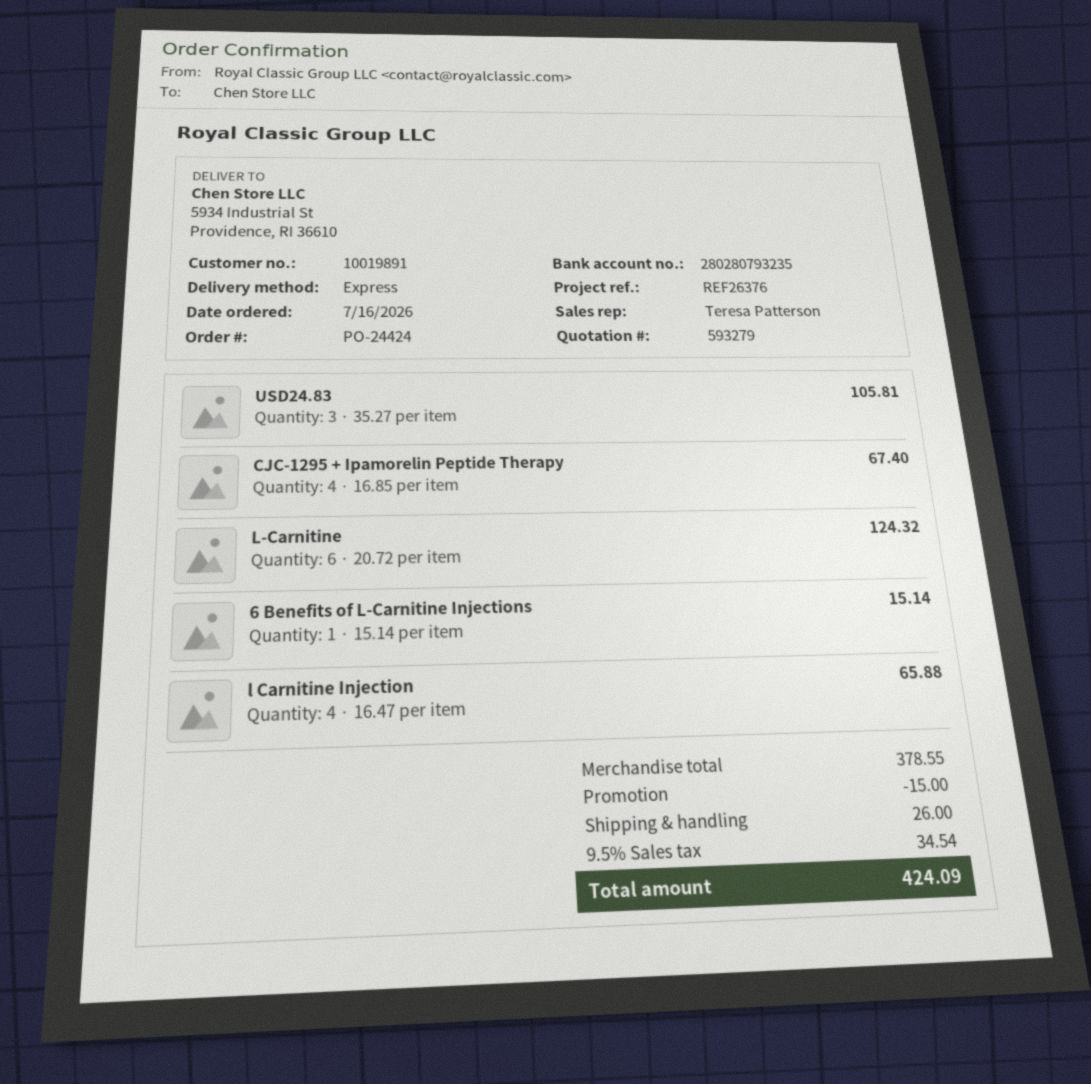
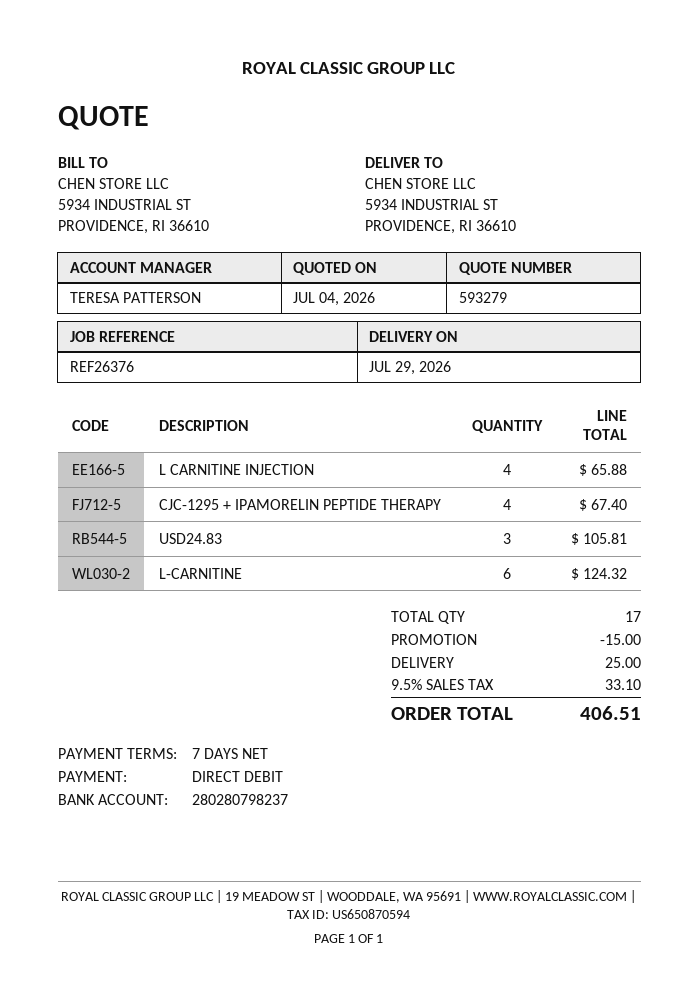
bank account: 280280793235 -> 280280798237
6 Benefits of L-Carnitine Injections: 1 for 15.14 -> none
shipping: 26.00 -> 25.00
tax: 9.5% = 34.54 -> 9.5% = 33.10
total: 424.09 -> 406.51

